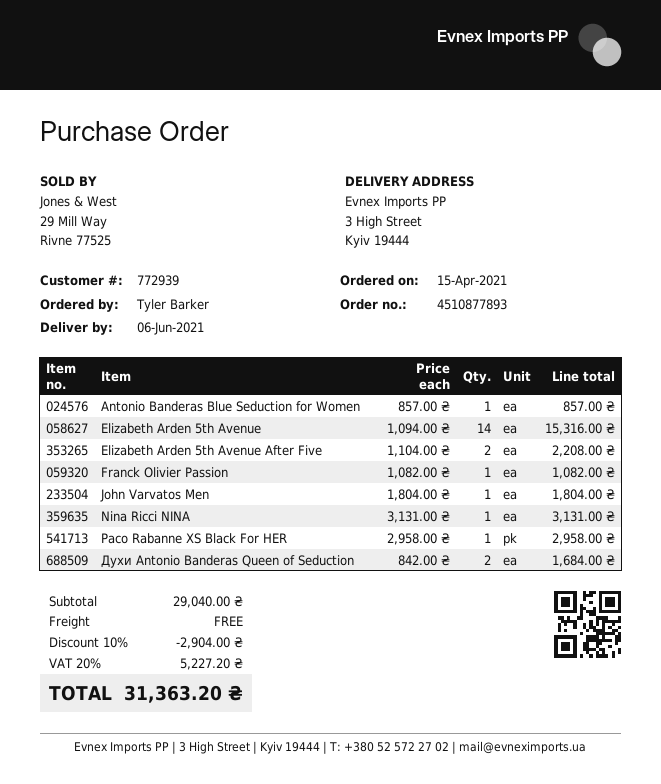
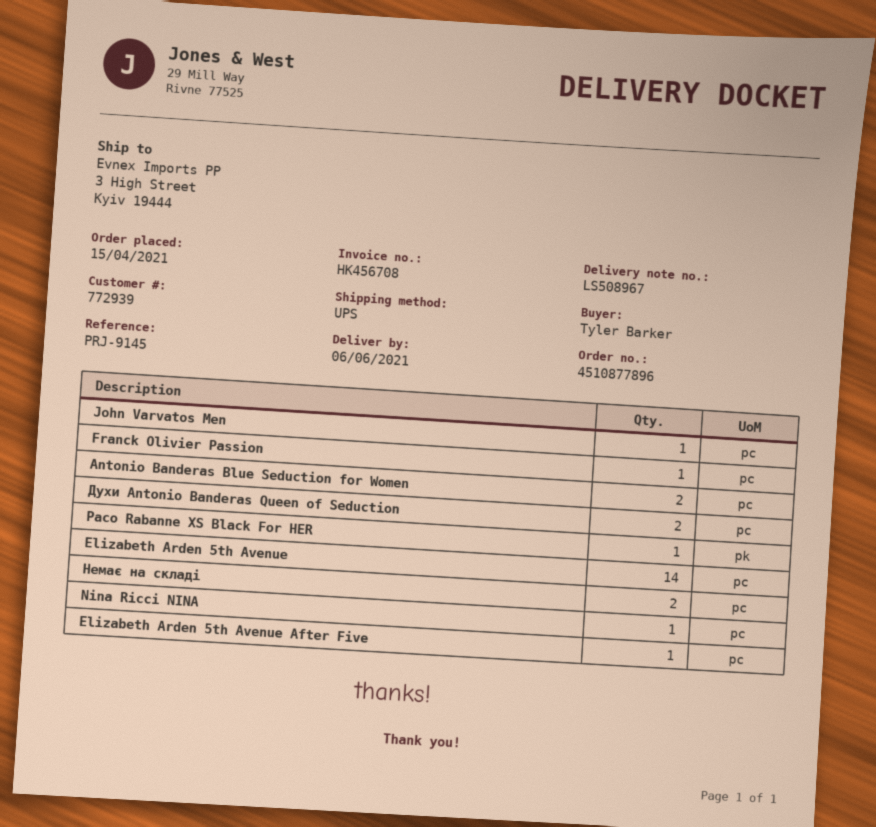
order number: 4510877893 -> 4510877896
Antonio Banderas Blue Seduction for Women: 1 -> 2
Elizabeth Arden 5th Avenue After Five: 2 -> 1
Немає на складі: none -> 2

